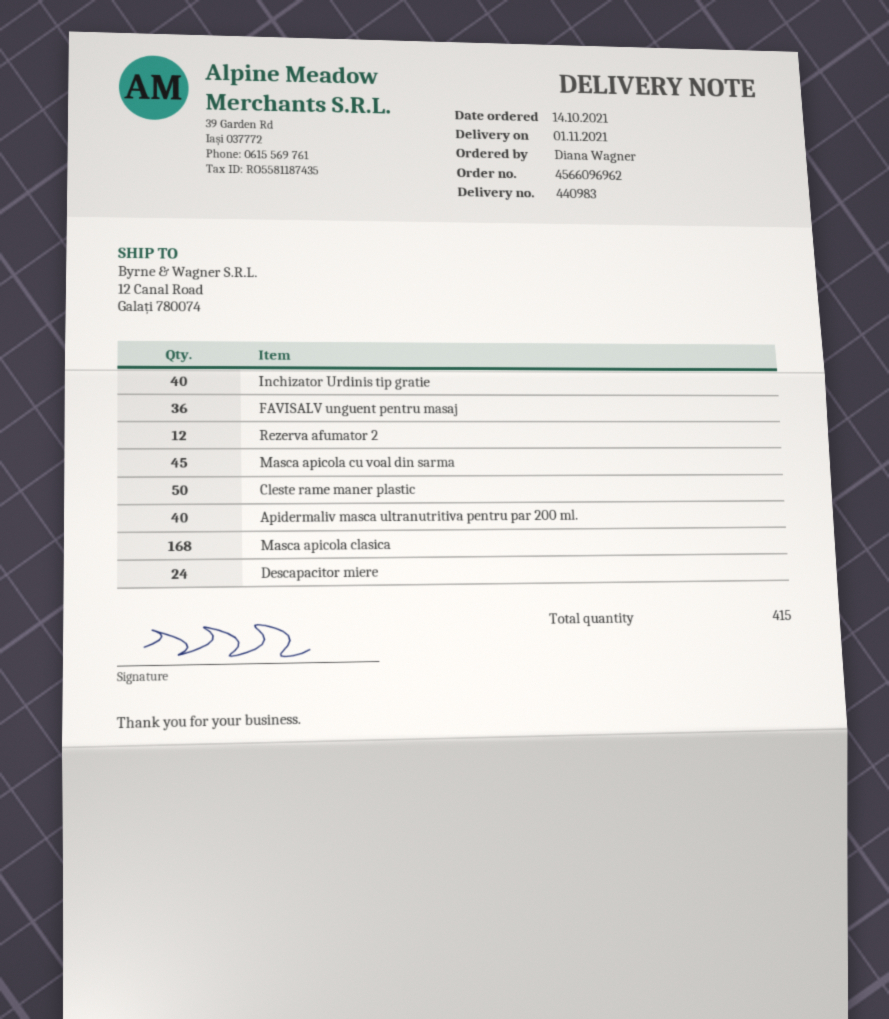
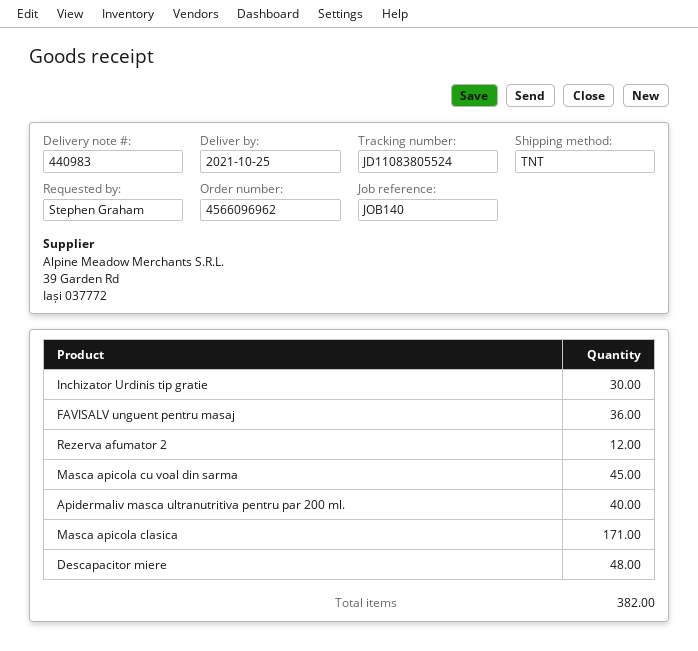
delivery date: 2021-11-01 -> 2021-10-25
ordered by: Diana Wagner -> Stephen Graham
Inchizator Urdinis tip gratie: 40 -> 30
Cleste rame maner plastic: 50 -> none
Masca apicola clasica: 168 -> 171
Descapacitor miere: 24 -> 48
total quantity: 415 -> 382

